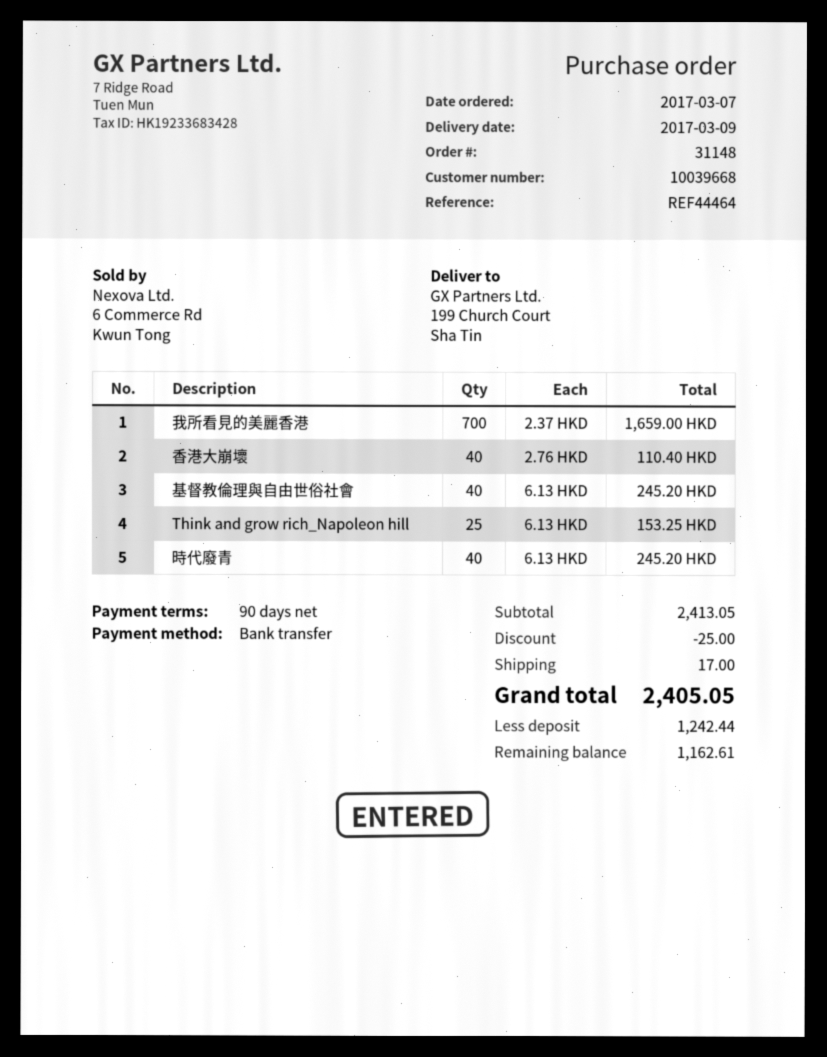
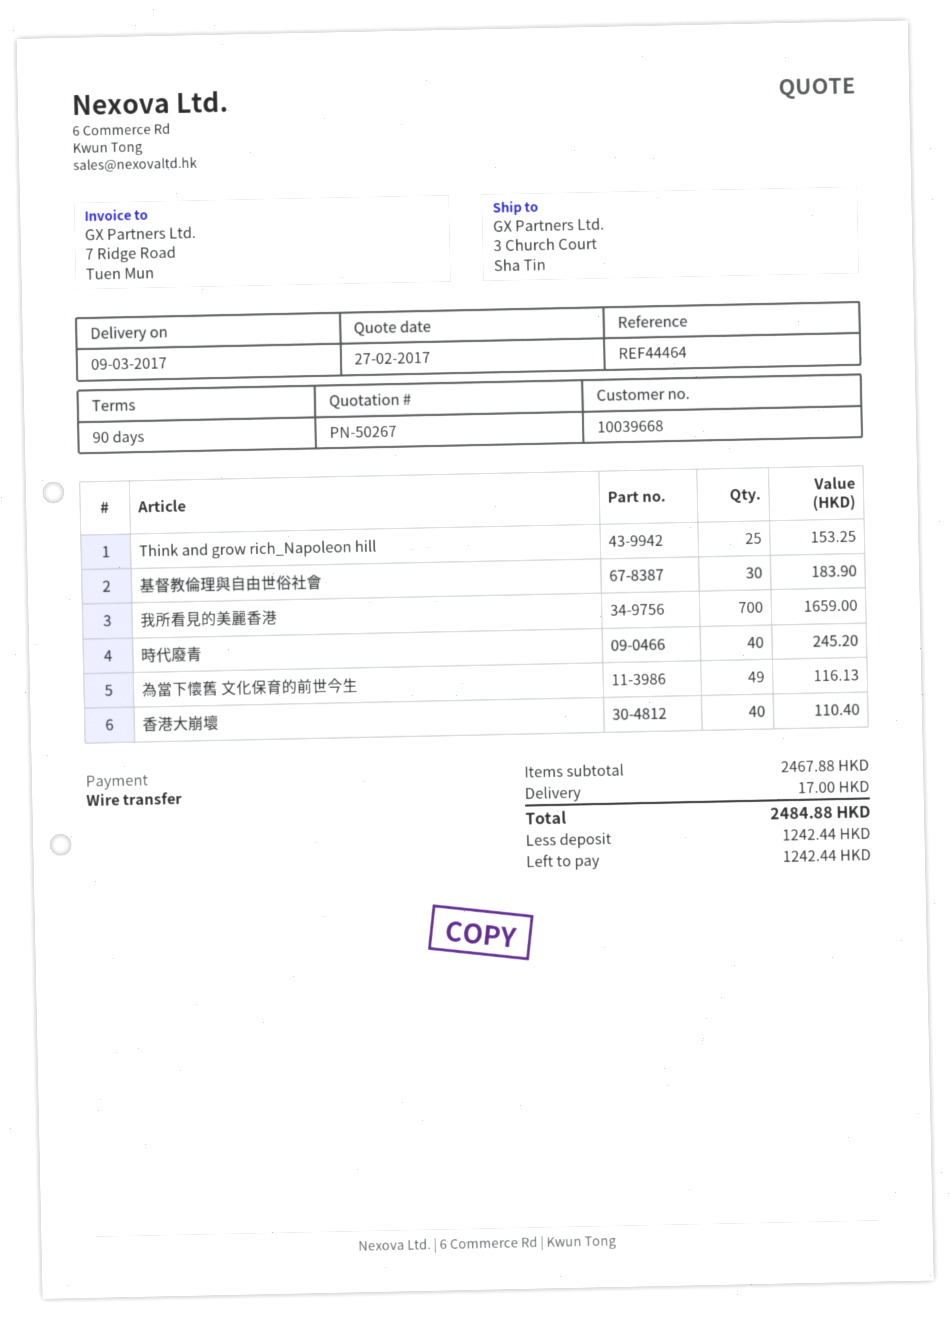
ship to: 199 Church Court, Sha Tin -> 3 Church Court, Sha Tin
基督教倫理與自由世俗社會: 40 for 245.20 -> 30 for 183.90
為當下懷舊 文化保育的前世今生: none -> 49 for 116.13
subtotal: 2413.05 -> 2467.88
discount: 25.00 -> none
total: 2405.05 -> 2484.88
balance: 1162.61 -> 1242.44

